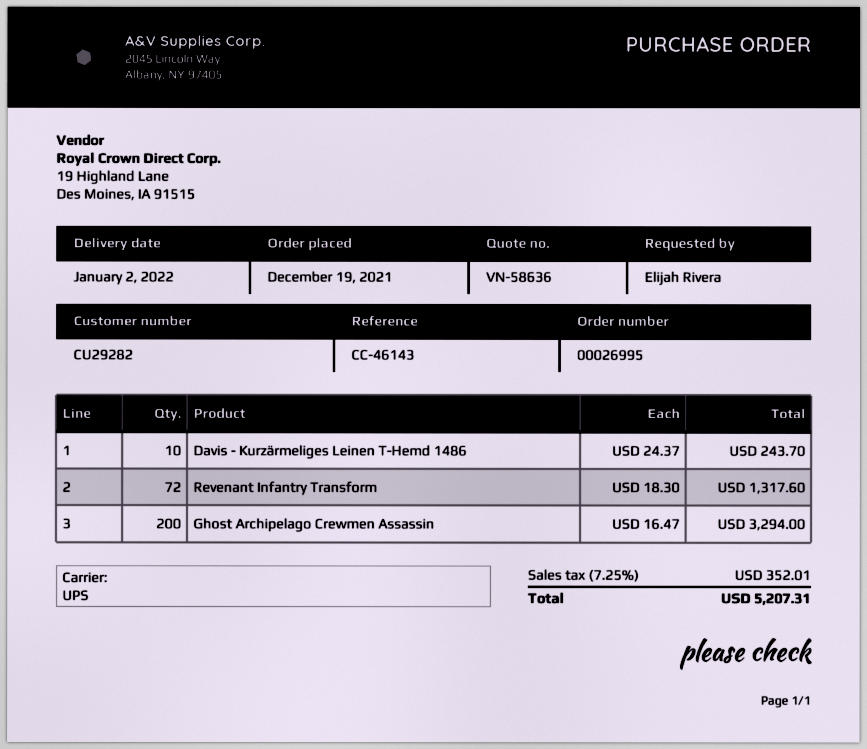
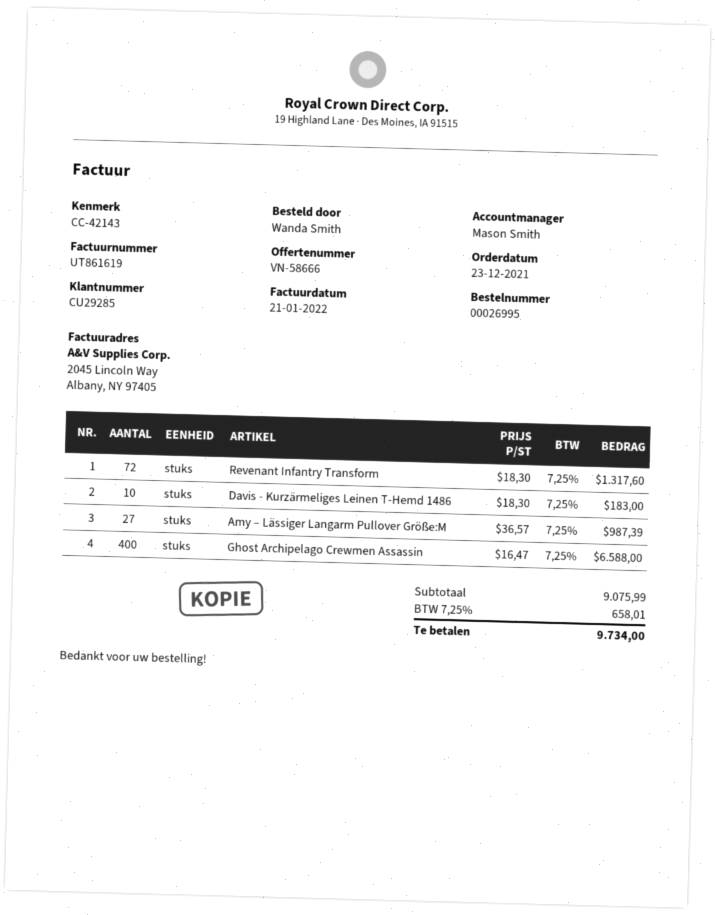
quote number: VN-58636 -> VN-58666
order date: 2021-12-19 -> 2021-12-23
customer number: CU29282 -> CU29285
reference: CC-46143 -> CC-42143
ordered by: Elijah Rivera -> Wanda Smith
Davis - Kurzärmeliges Leinen T-Hemd 1486: 10 x 24.37 = 243.70 -> 10 x 18.30 = 183.00
Ghost Archipelago Crewmen Assassin: 200 x 16.47 = 3294.00 -> 400 x 16.47 = 6588.00
Amy – Lässiger Langarm Pullover Größe:M: none -> 27 x 36.57 = 987.39
tax: 7.25% = 352.01 -> 7.25% = 658.01
total: 5207.31 -> 9734.00

